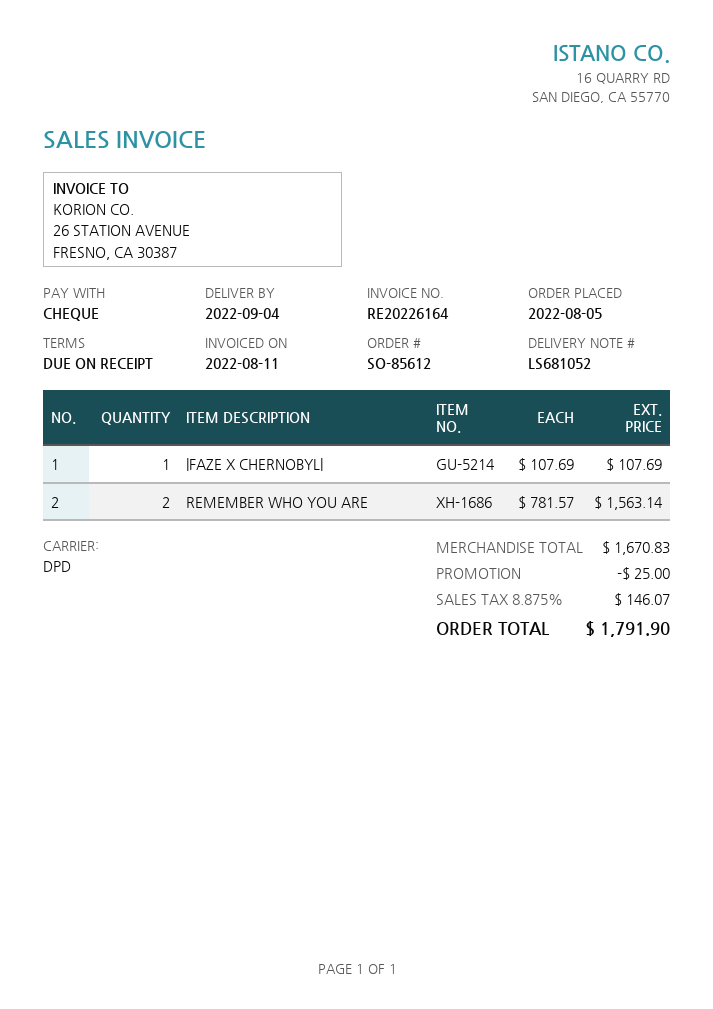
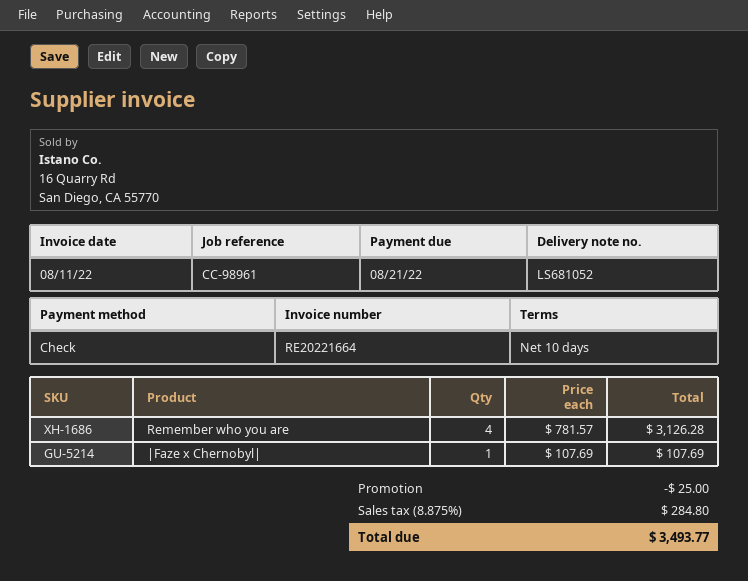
invoice number: RE20226164 -> RE20221664
payment terms: on receipt -> 10 days
REMEMBER WHO YOU ARE: 2 x 781.57 = 1563.14 -> 4 x 781.57 = 3126.28
tax: 8.875% = 146.07 -> 8.875% = 284.80
total: 1791.90 -> 3493.77

